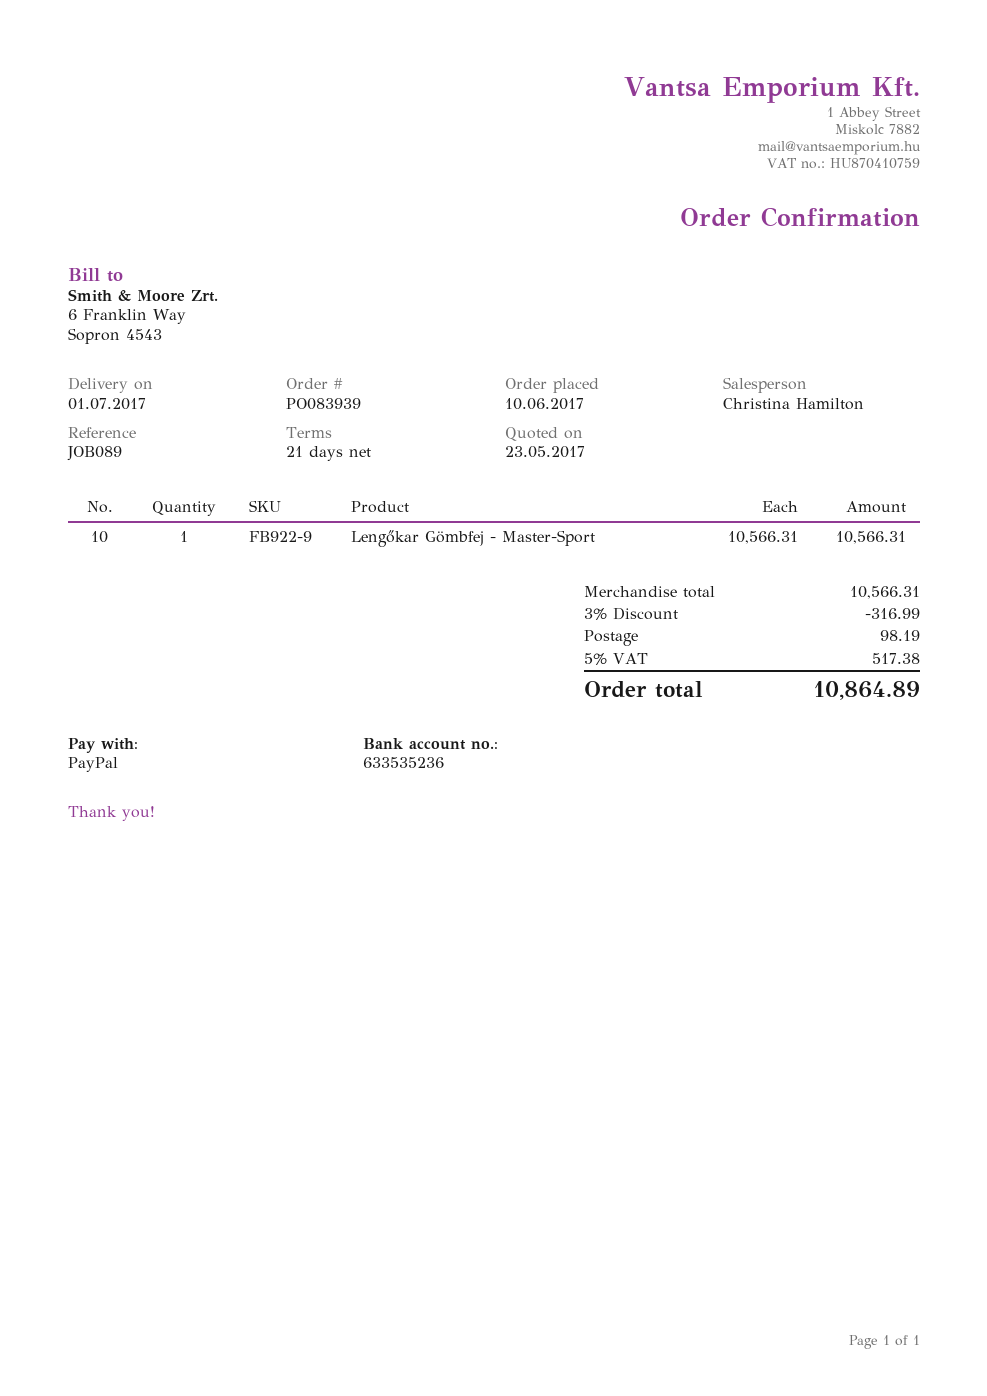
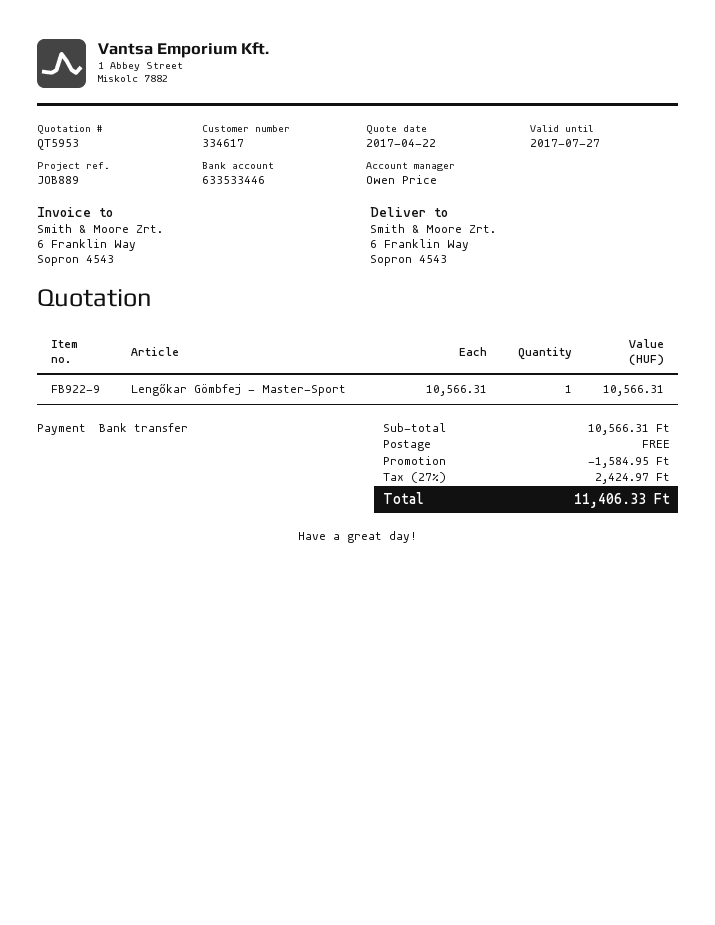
quote date: 2017-05-23 -> 2017-04-22
reference: JOB089 -> JOB889
sales rep: Christina Hamilton -> Owen Price
payment method: PayPal -> bank transfer
bank account: 633535236 -> 633533446
discount: 316.99 -> 1584.95
shipping: 98.19 -> 0.00
tax: 5% = 517.38 -> 27% = 2424.97
total: 10864.89 -> 11406.33

